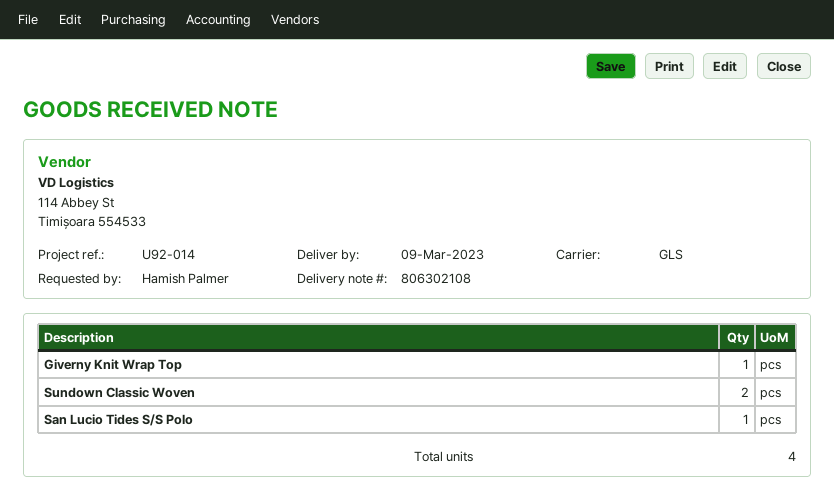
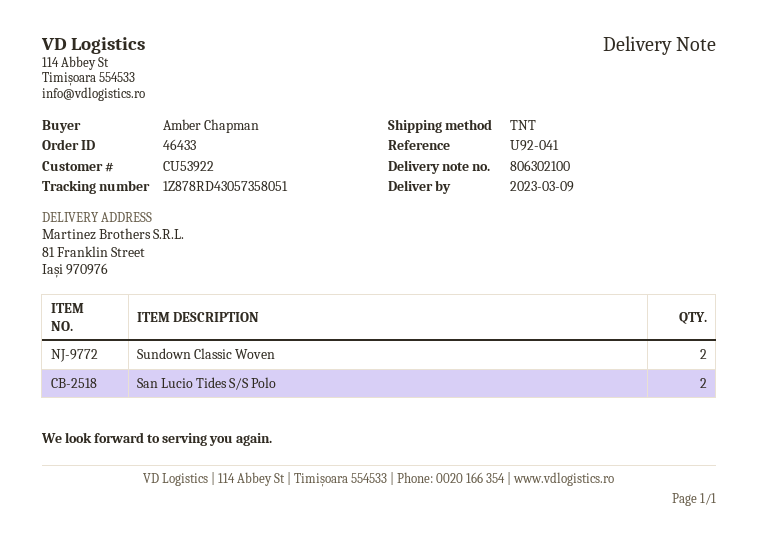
delivery note number: 806302108 -> 806302100
reference: U92-014 -> U92-041
ordered by: Hamish Palmer -> Amber Chapman
shipping method: GLS -> TNT
Giverny Knit Wrap Top: 1 -> none
San Lucio Tides S/S Polo: 1 -> 2

